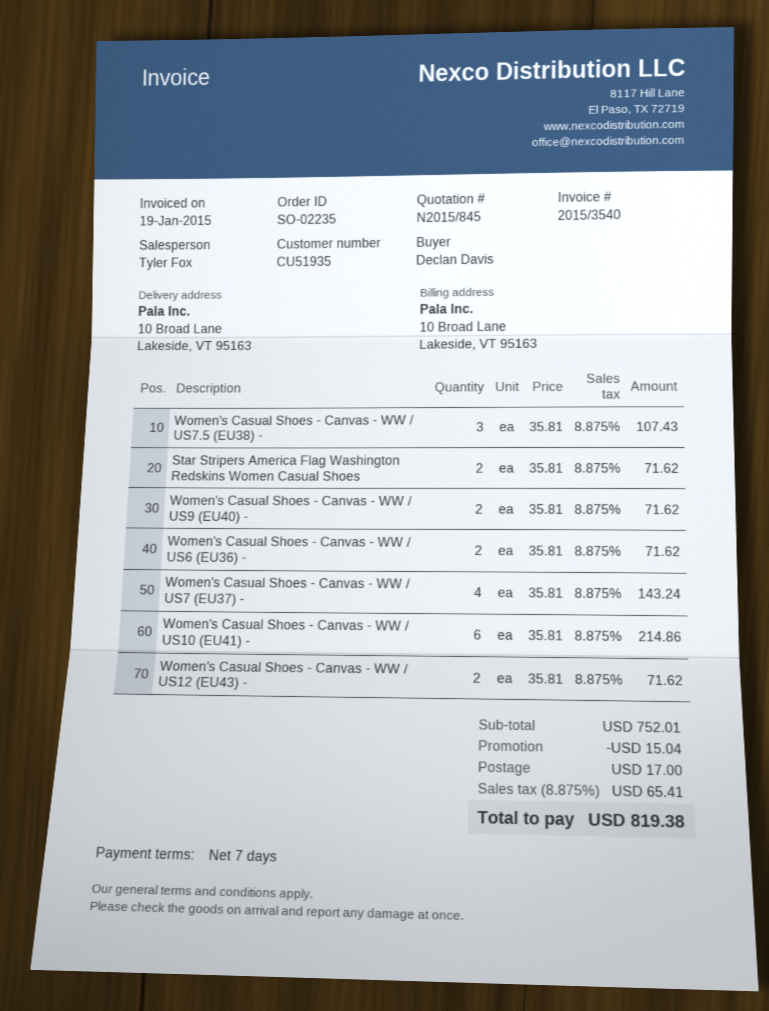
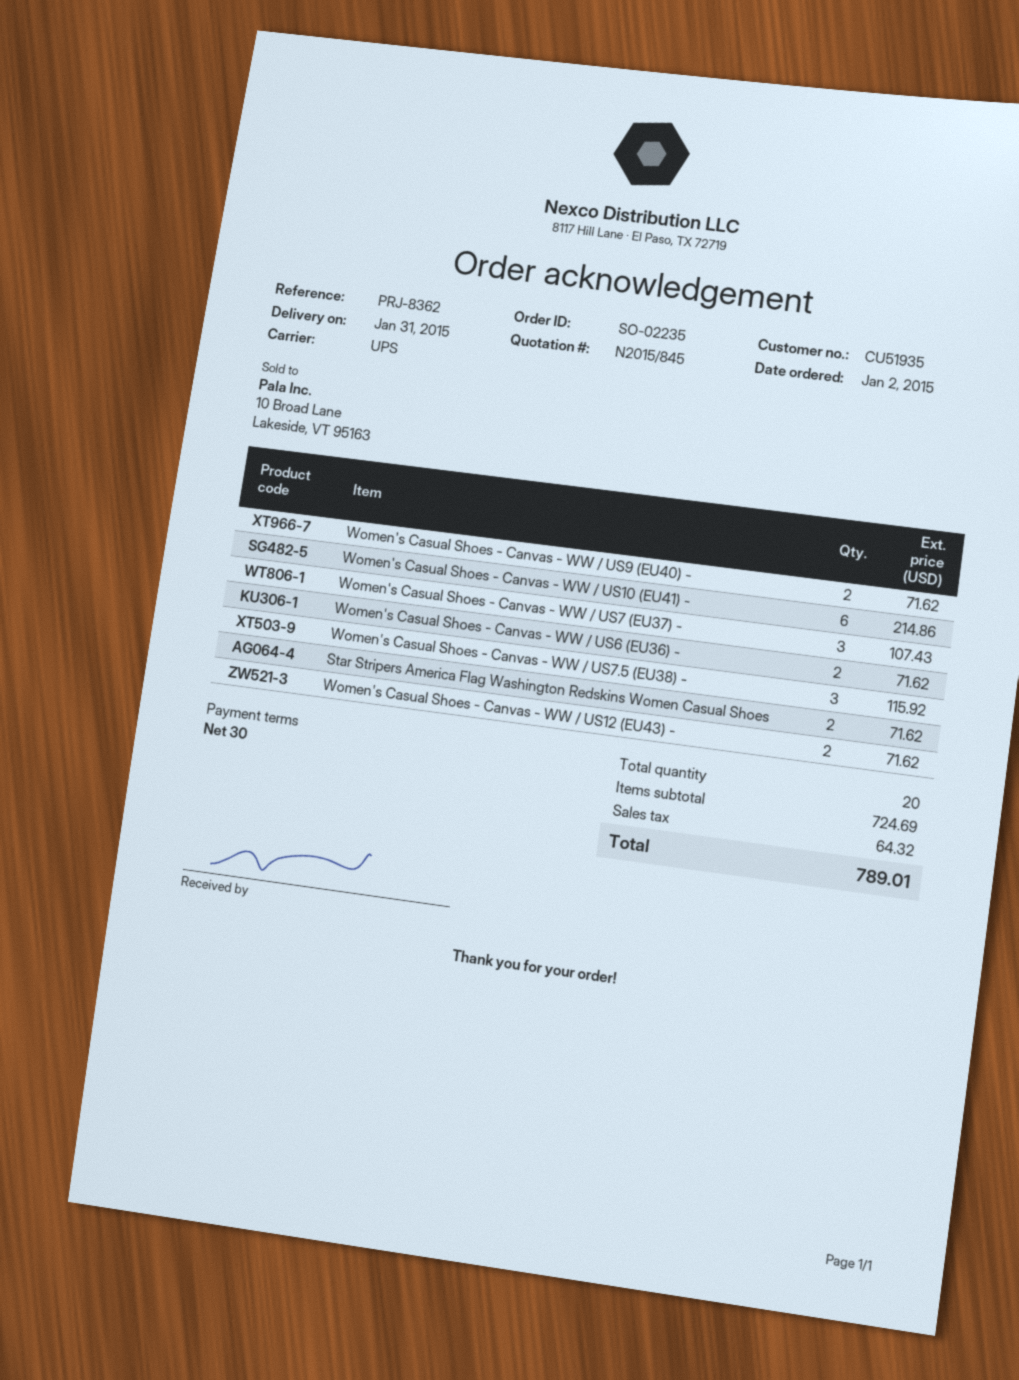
payment terms: 7 days -> 30 days
Women's Casual Shoes - Canvas - WW / US7.5 (EU38) -: 3 for 107.43 -> 3 for 115.92
Women's Casual Shoes - Canvas - WW / US7 (EU37) -: 4 for 143.24 -> 3 for 107.43
subtotal: 752.01 -> 724.69
discount: 15.04 -> none
shipping: 17.00 -> none
tax: 65.41 -> 64.32
total: 819.38 -> 789.01

